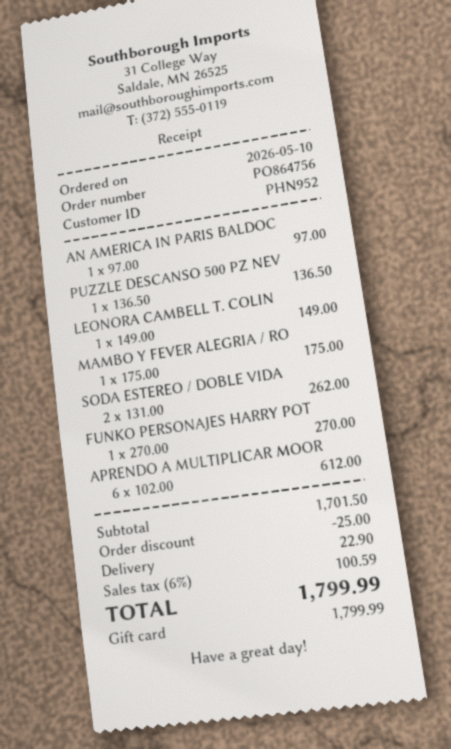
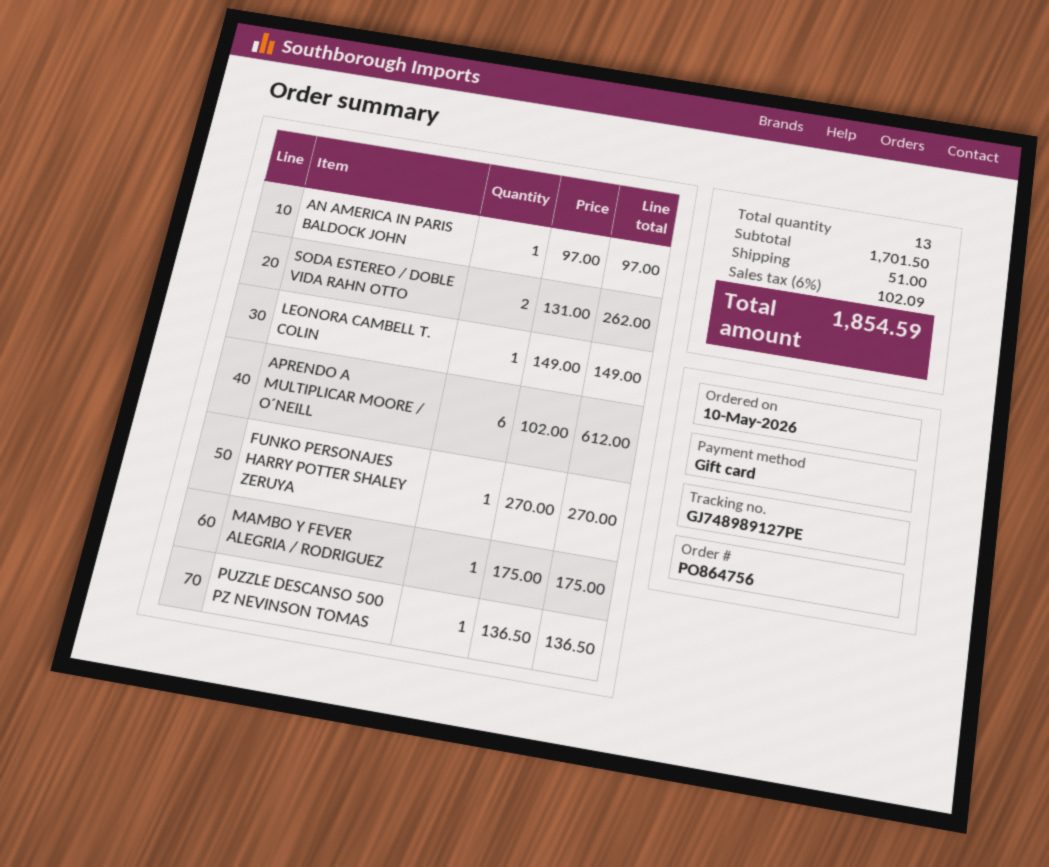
discount: 25.00 -> none
shipping: 22.90 -> 51.00
tax: 6% = 100.59 -> 6% = 102.09
total: 1799.99 -> 1854.59

